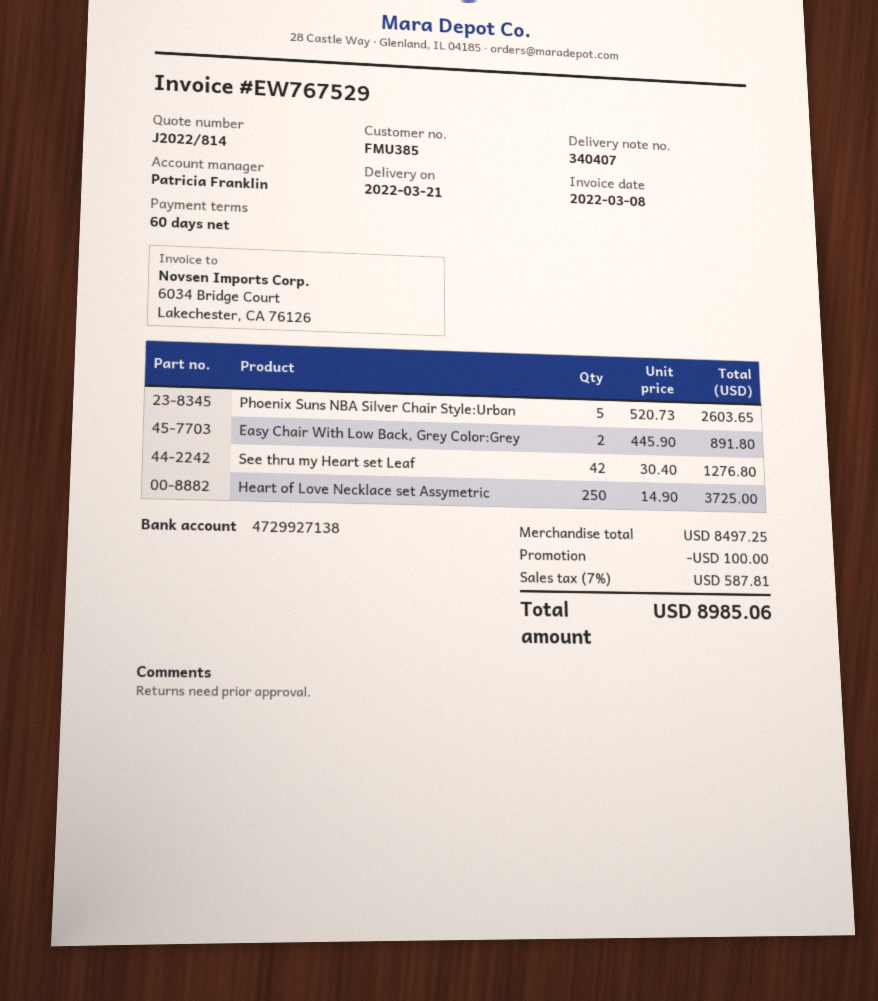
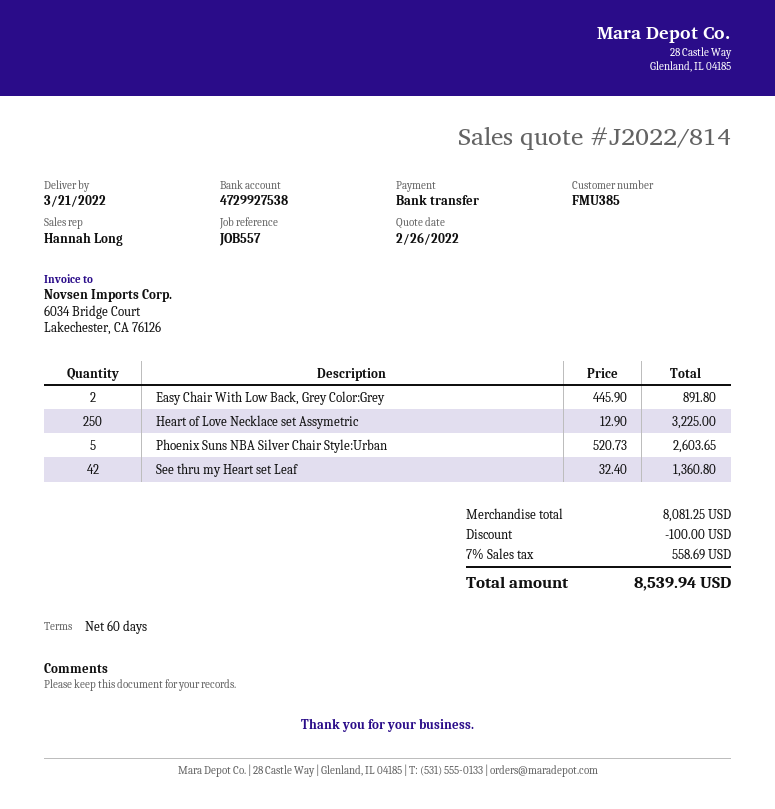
sales rep: Patricia Franklin -> Hannah Long
bank account: 4729927138 -> 4729927538
See thru my Heart set Leaf: 42 x 30.40 = 1276.80 -> 42 x 32.40 = 1360.80
Heart of Love Necklace set Assymetric: 250 x 14.90 = 3725.00 -> 250 x 12.90 = 3225.00
subtotal: 8497.25 -> 8081.25
tax: 7% = 587.81 -> 7% = 558.69
total: 8985.06 -> 8539.94

